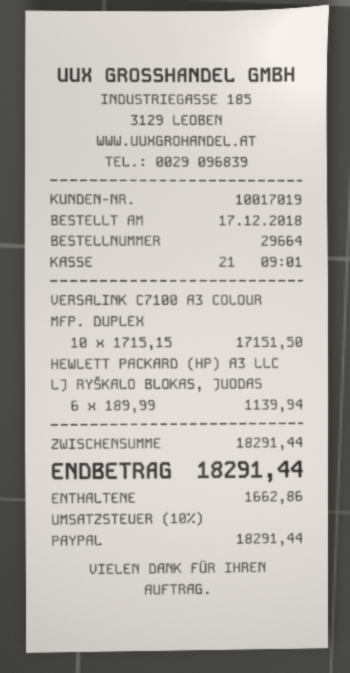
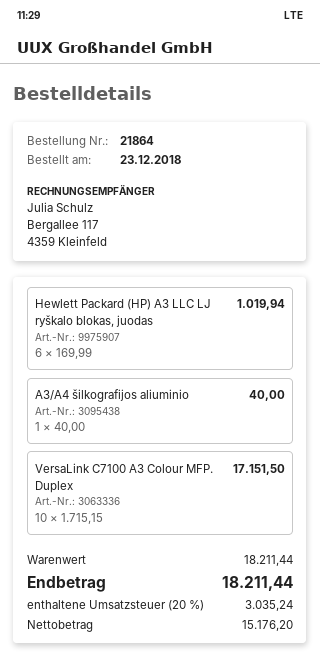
order number: 29664 -> 21864
order date: 2018-12-17 -> 2018-12-23
HEWLETT PACKARD (HP) A3 LLC LJ RYŠKALO BLOKAS, JUODAS: 6 x 189.99 = 1139.94 -> 6 x 169.99 = 1019.94
A3/A4 šilkografijos aliuminio: none -> 1 x 40.00 = 40.00
subtotal: 18291.44 -> 18211.44
tax: 10% = 1662.86 -> 20% = 3035.24
total: 18291.44 -> 18211.44

